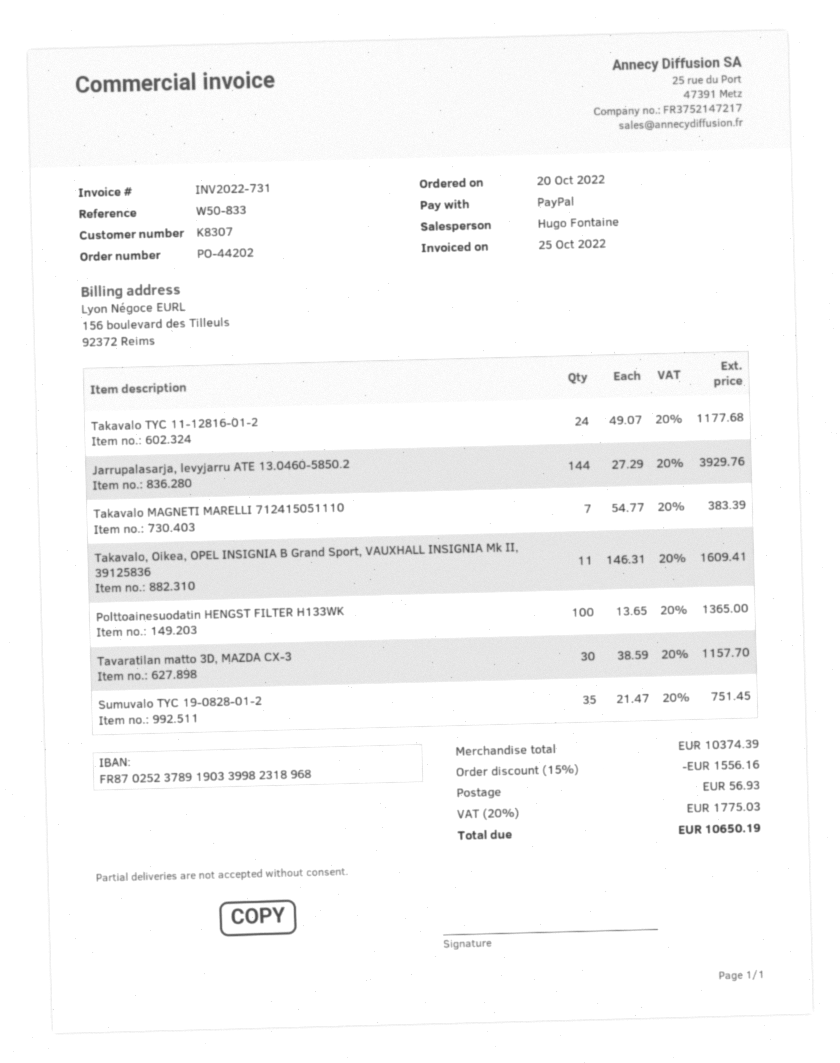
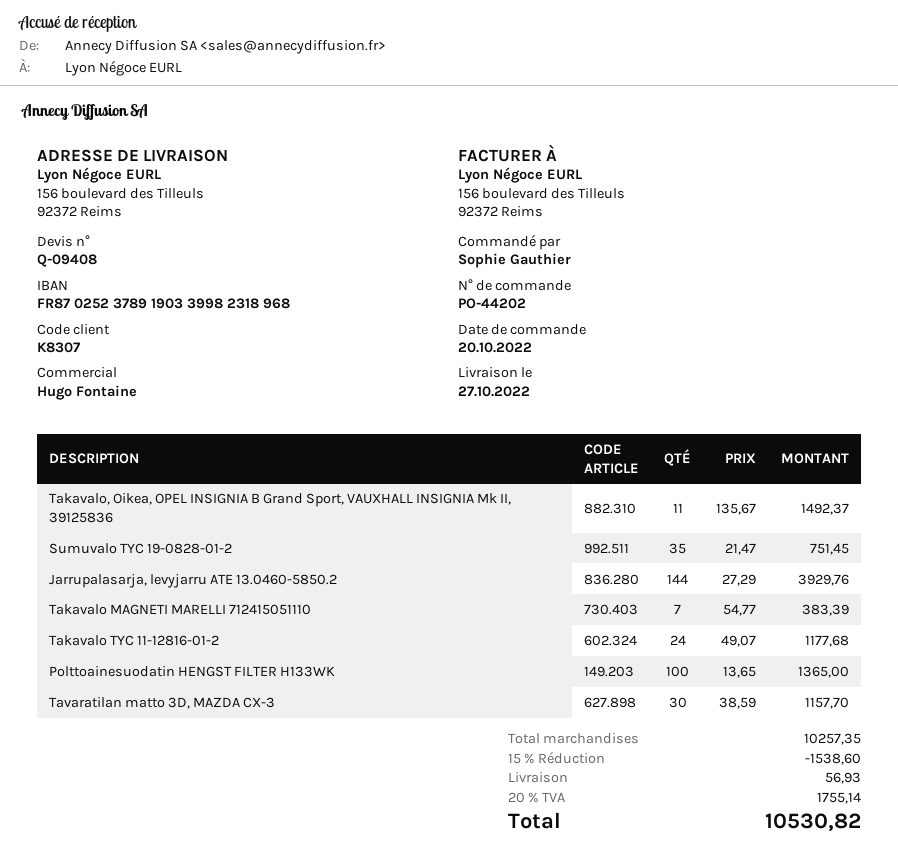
Takavalo, Oikea, OPEL INSIGNIA B Grand Sport, VAUXHALL INSIGNIA Mk II, 39125836: 11 x 146.31 = 1609.41 -> 11 x 135.67 = 1492.37
subtotal: 10374.39 -> 10257.35
discount: 15% = 1556.16 -> 15% = 1538.60
tax: 20% = 1775.03 -> 20% = 1755.14
total: 10650.19 -> 10530.82

